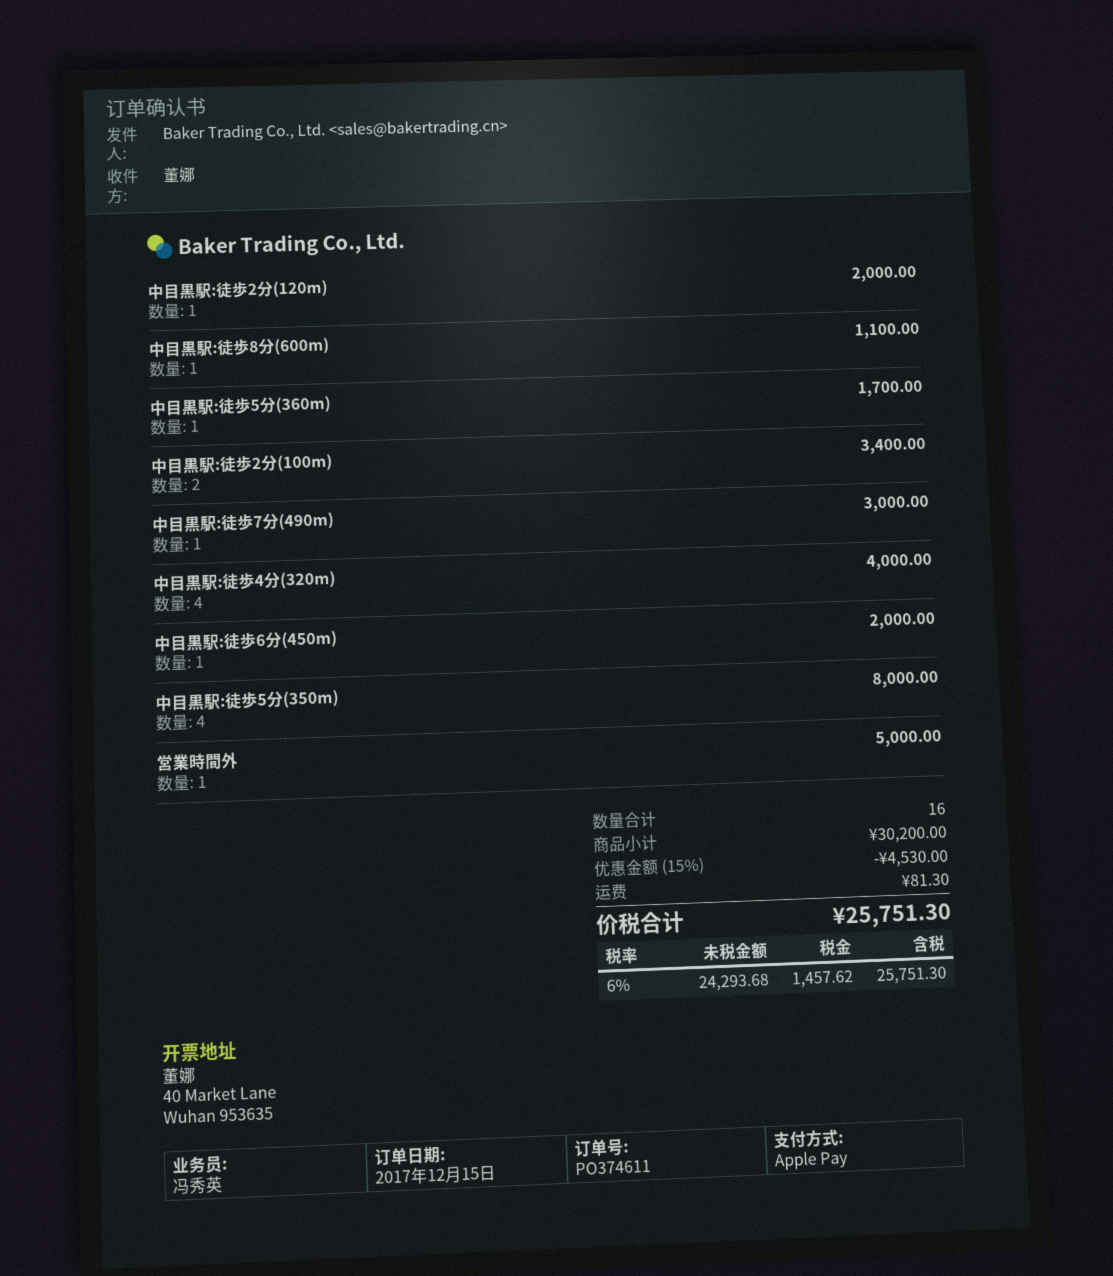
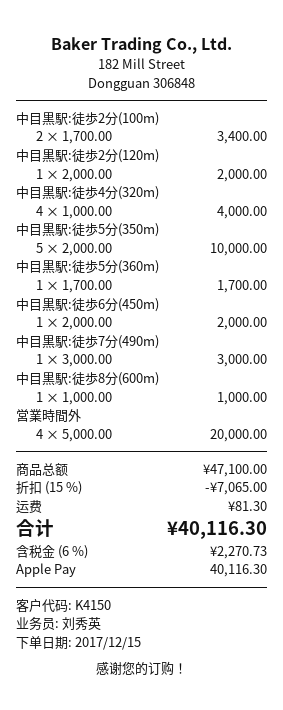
sales rep: 冯秀英 -> 刘秀英
中目黒駅:徒歩8分(600m): 1 for 1100.00 -> 1 for 1000.00
中目黒駅:徒歩5分(350m): 4 for 8000.00 -> 5 for 10000.00
営業時間外: 1 for 5000.00 -> 4 for 20000.00
subtotal: 30200.00 -> 47100.00
discount: 15% = 4530.00 -> 15% = 7065.00
tax: 6% = 1457.62 -> 6% = 2270.73
total: 25751.30 -> 40116.30

